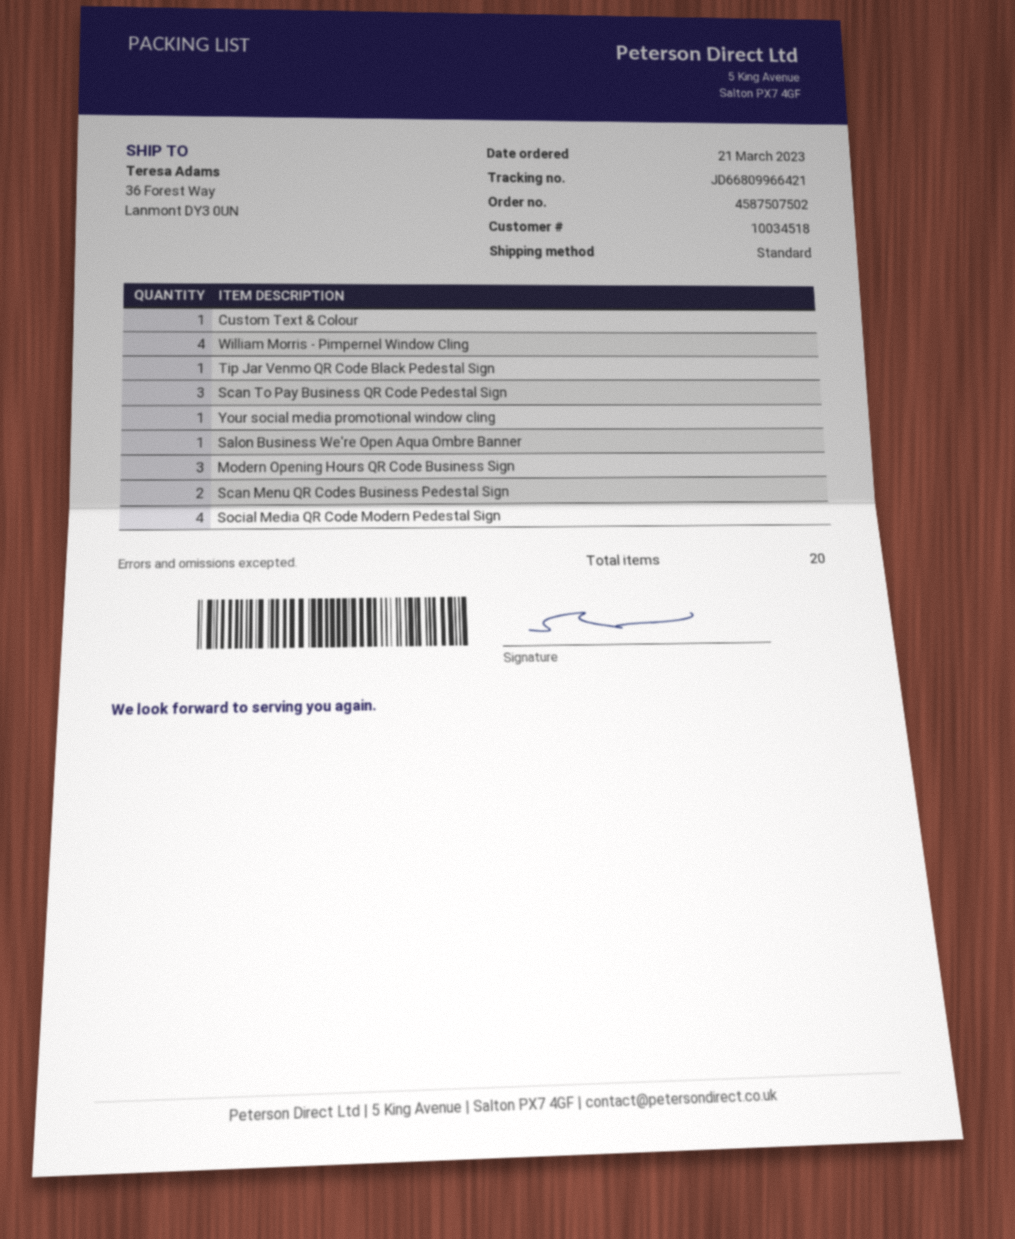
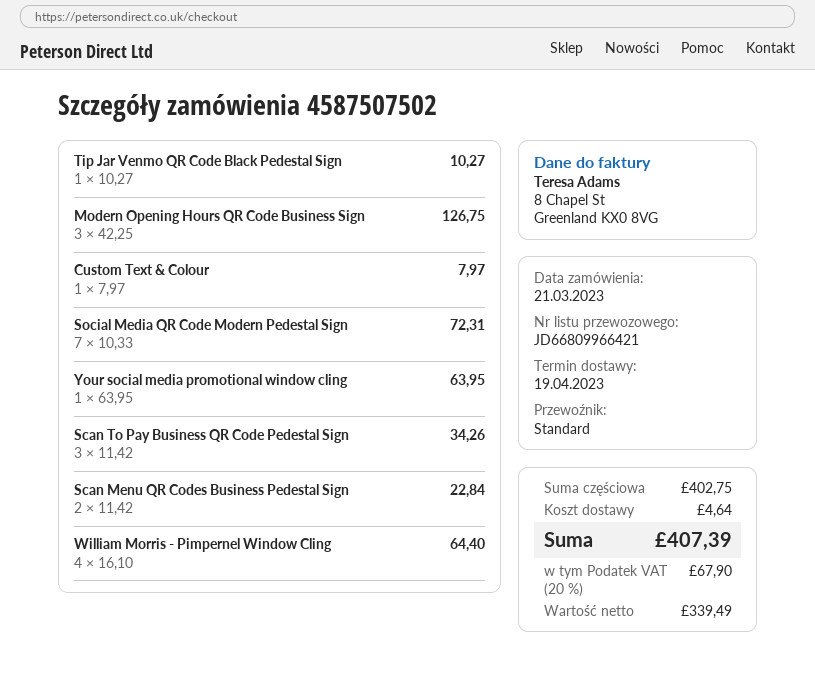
Salon Business We're Open Aqua Ombre Banner: 1 -> none
Social Media QR Code Modern Pedestal Sign: 4 -> 7

